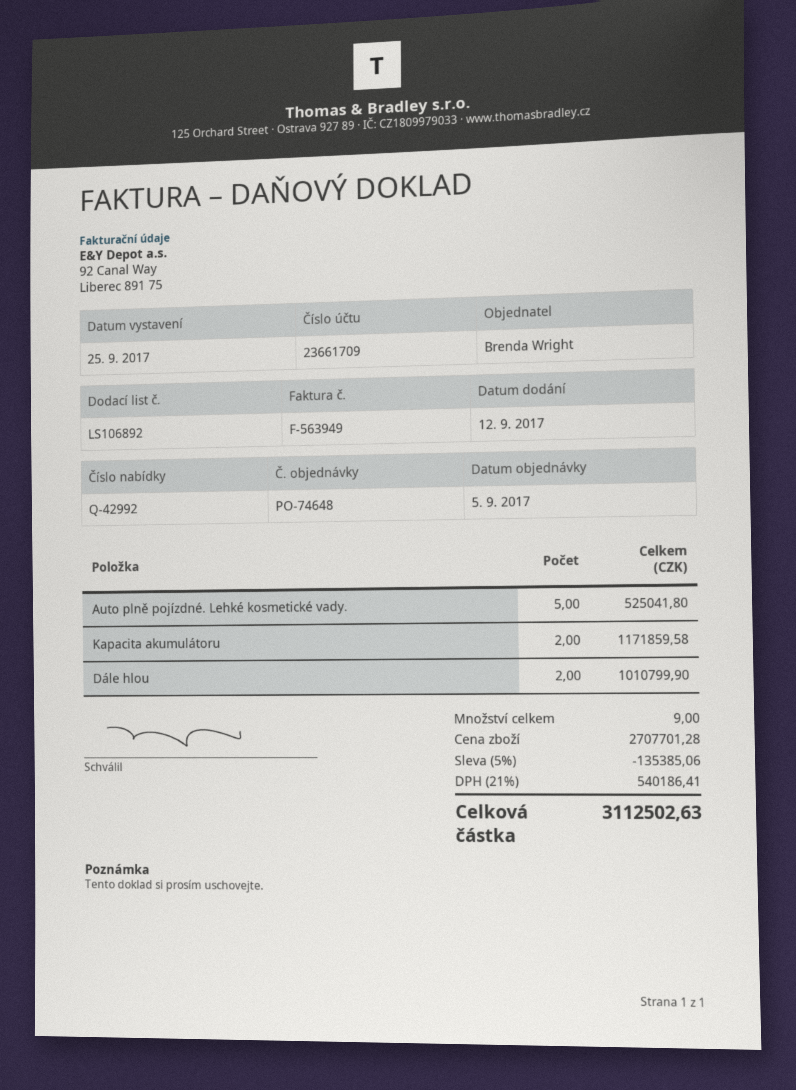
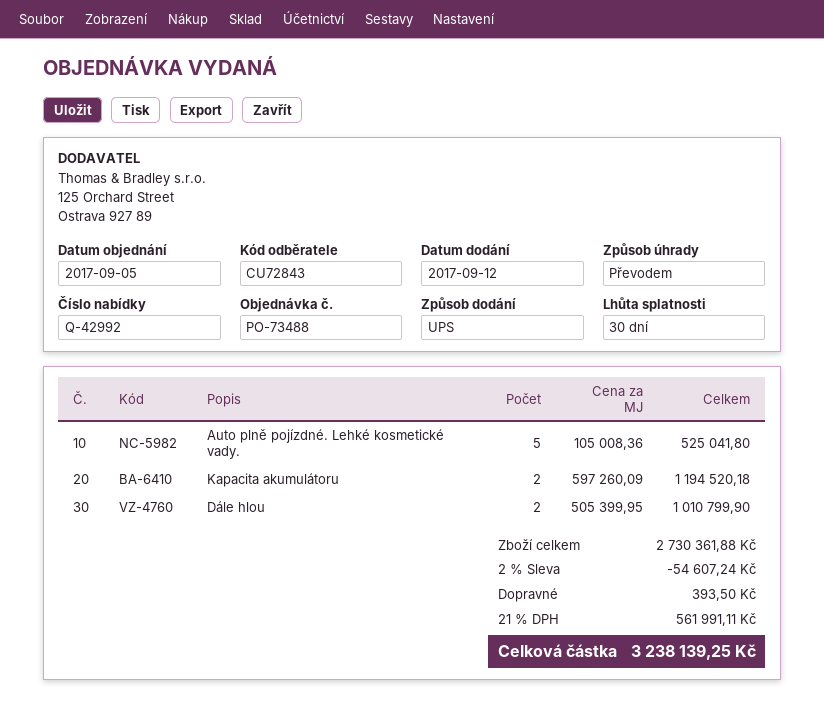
order number: PO-74648 -> PO-73488
Kapacita akumulátoru: 2 for 1171859.58 -> 2 for 1194520.18
subtotal: 2707701.28 -> 2730361.88
discount: 5% = 135385.06 -> 2% = 54607.24
shipping: none -> 393.50
tax: 21% = 540186.41 -> 21% = 561991.11
total: 3112502.63 -> 3238139.25

